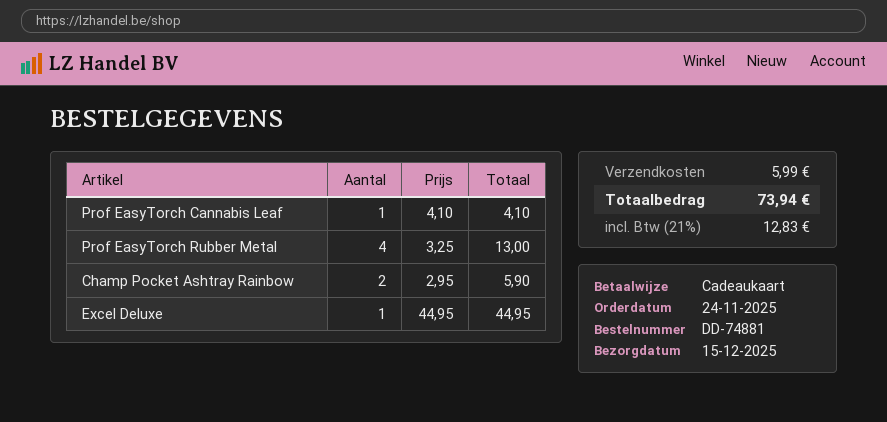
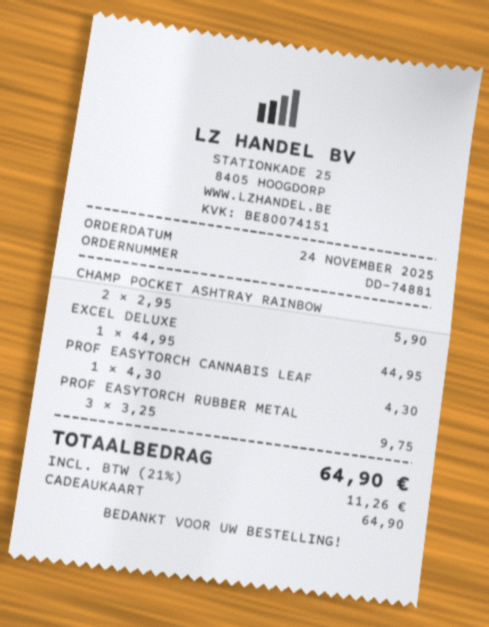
Prof EasyTorch Cannabis Leaf: 1 x 4.10 = 4.10 -> 1 x 4.30 = 4.30
Prof EasyTorch Rubber Metal: 4 x 3.25 = 13.00 -> 3 x 3.25 = 9.75
shipping: 5.99 -> none
tax: 21% = 12.83 -> 21% = 11.26
total: 73.94 -> 64.90

